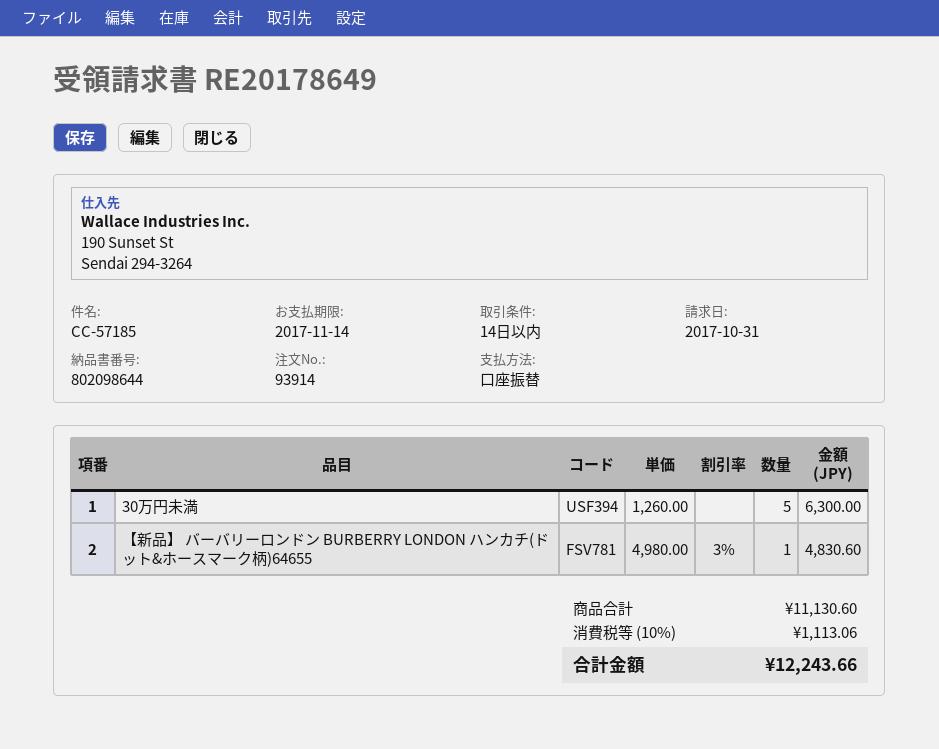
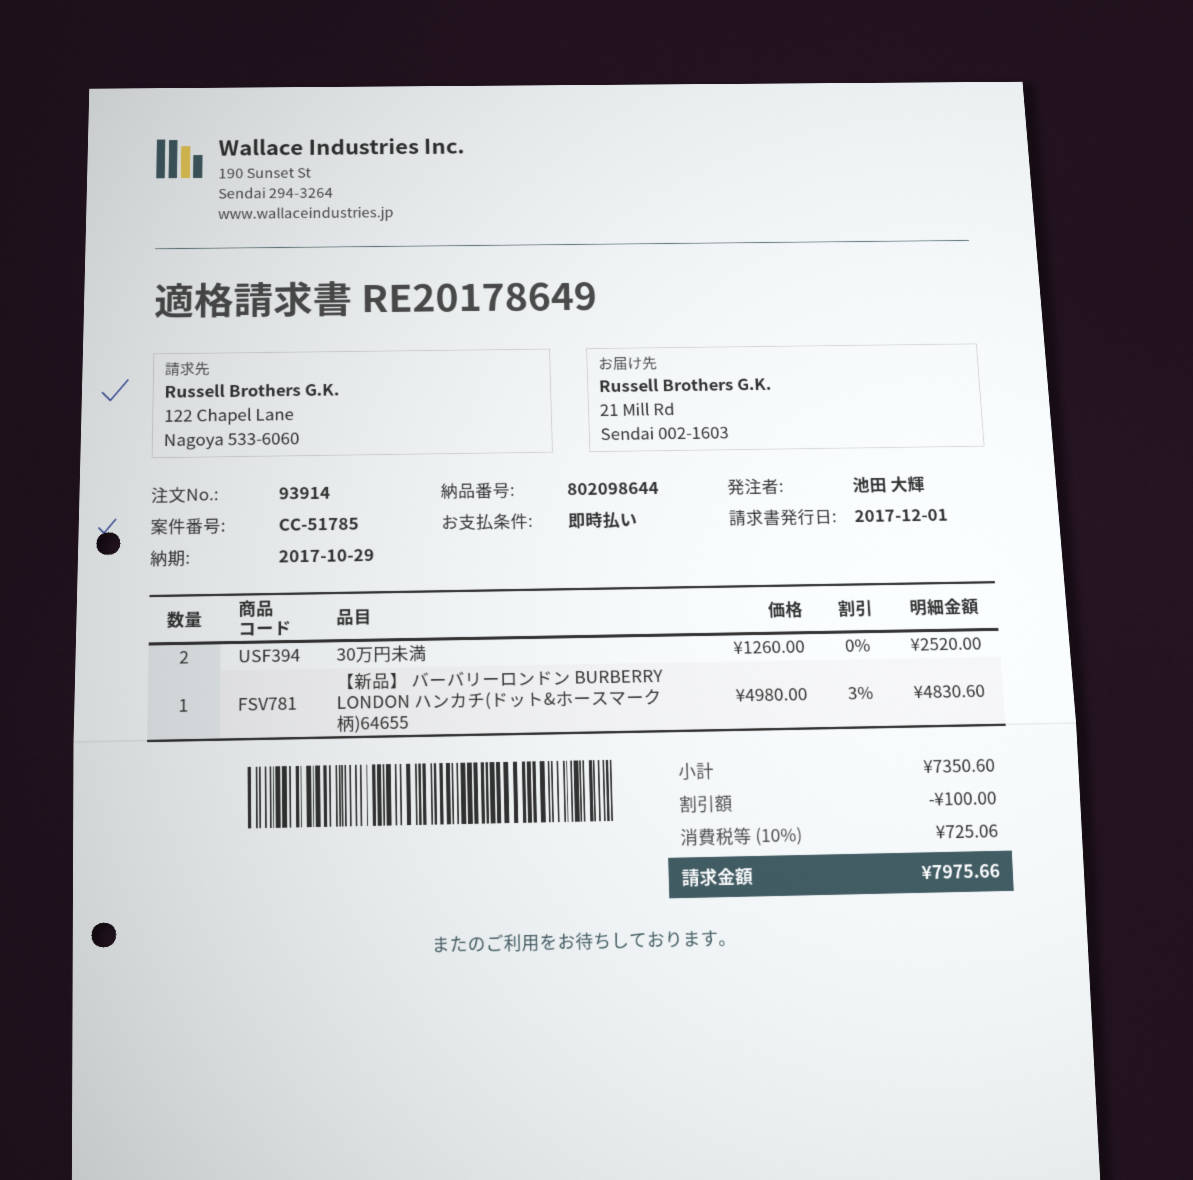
invoice date: 2017-10-31 -> 2017-12-01
payment terms: 14 days -> on receipt
reference: CC-57185 -> CC-51785
30万円未満: 5 x 1260.00 = 6300.00 -> 2 x 1260.00 = 2520.00
subtotal: 11130.60 -> 7350.60
discount: none -> 100.00
tax: 10% = 1113.06 -> 10% = 725.06
total: 12243.66 -> 7975.66

